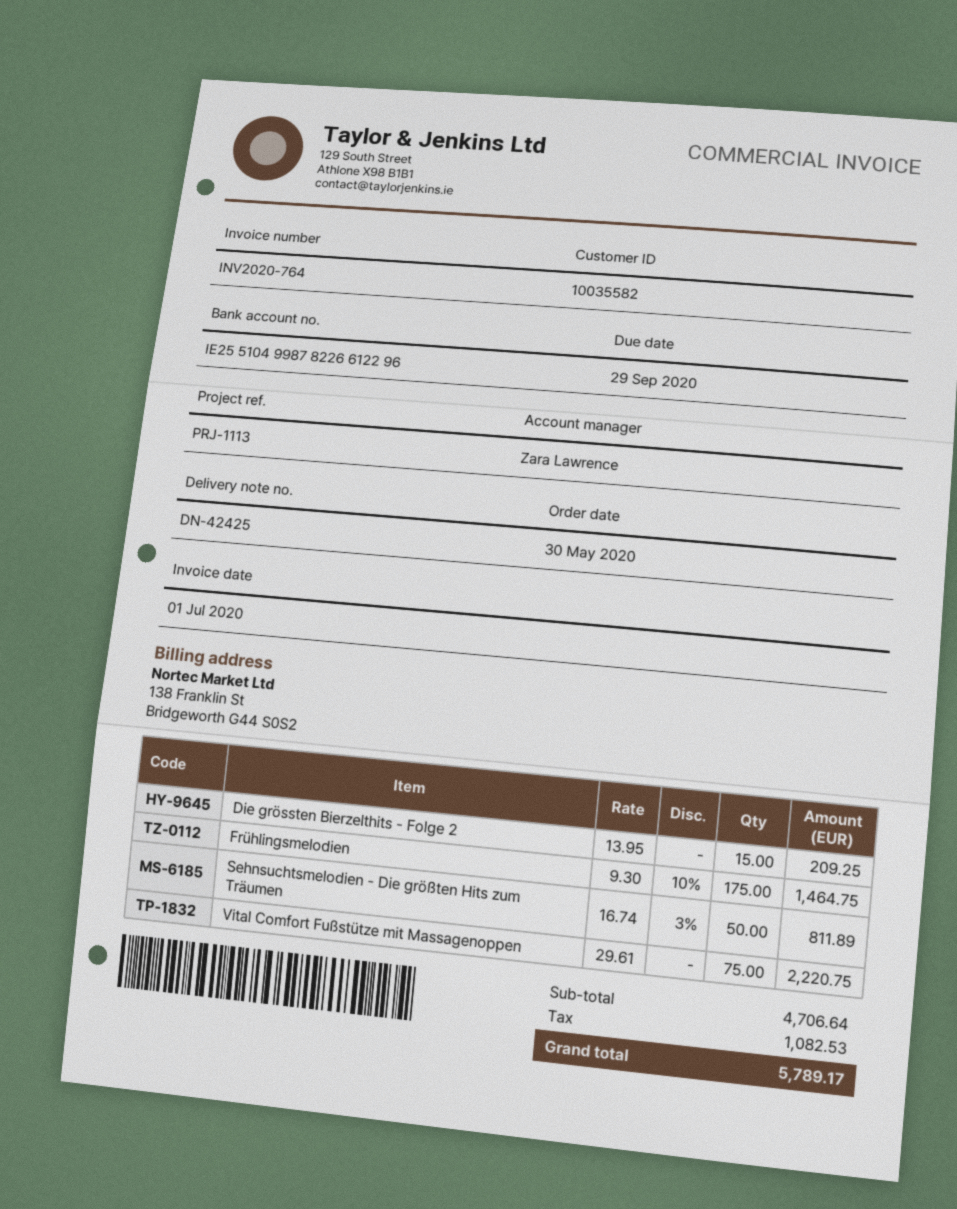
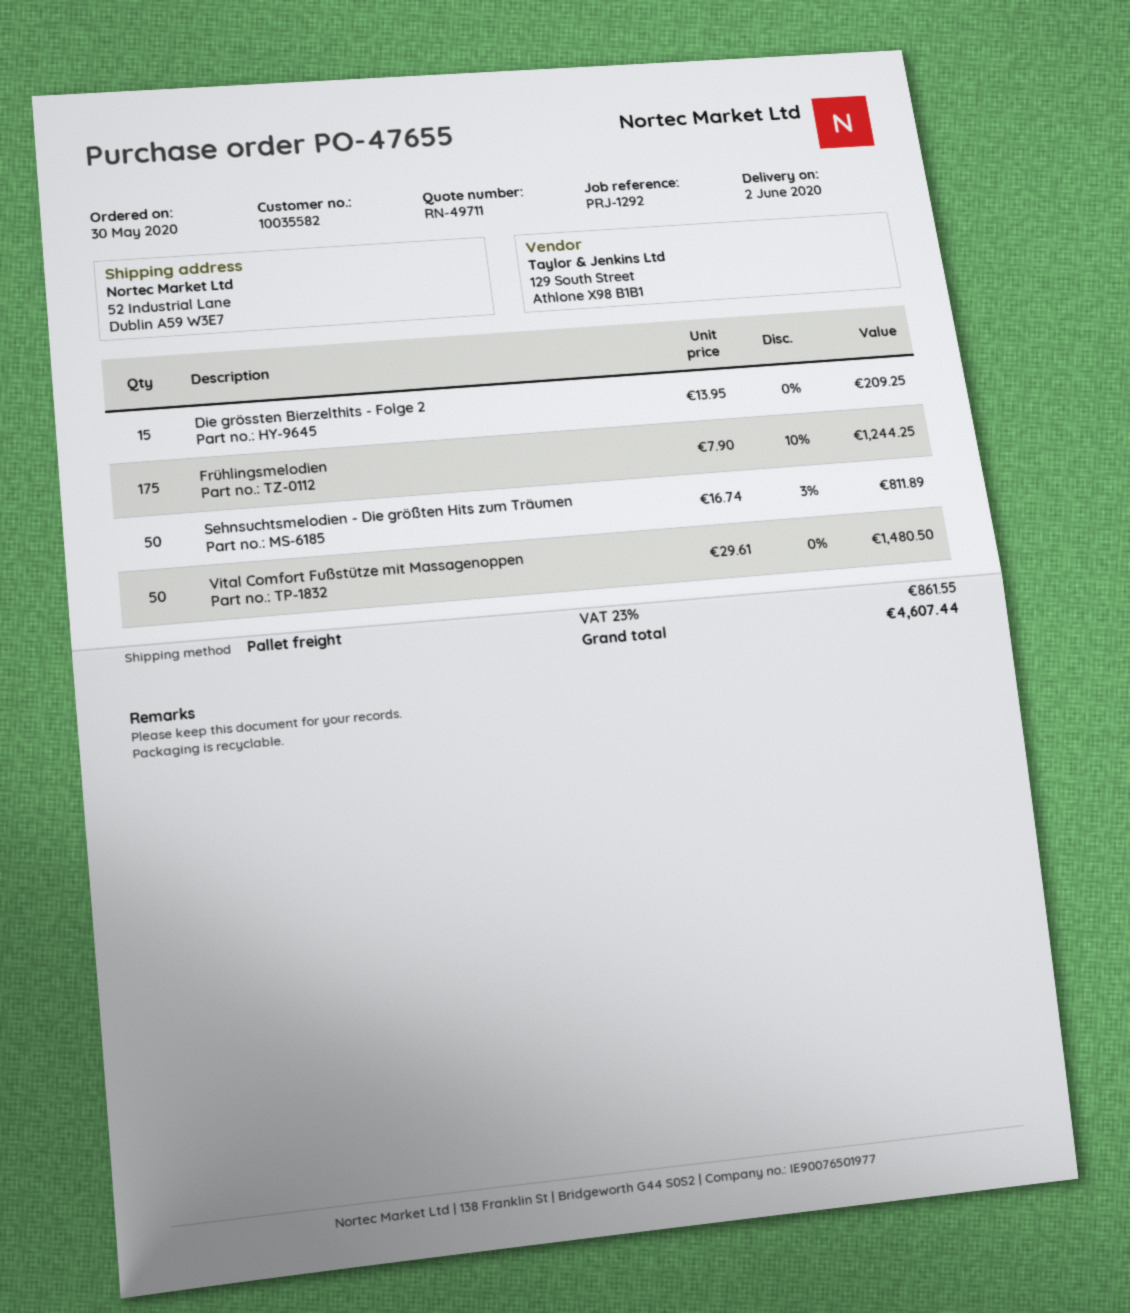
reference: PRJ-1113 -> PRJ-1292
Frühlingsmelodien: 175 x 9.30 - 10% = 1464.75 -> 175 x 7.90 - 10% = 1244.25
Vital Comfort Fußstütze mit Massagenoppen: 75 x 29.61 = 2220.75 -> 50 x 29.61 = 1480.50
tax: 1082.53 -> 861.55
total: 5789.17 -> 4607.44

